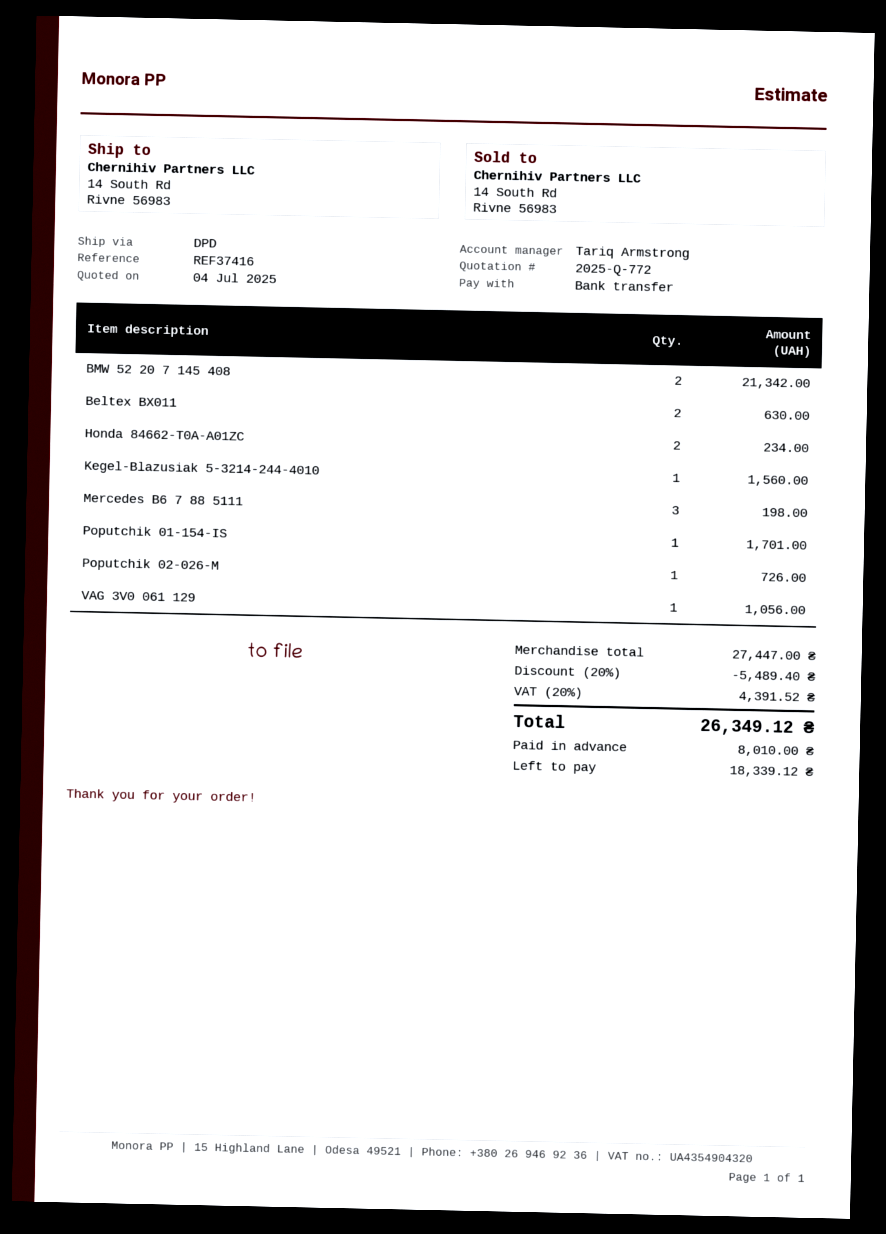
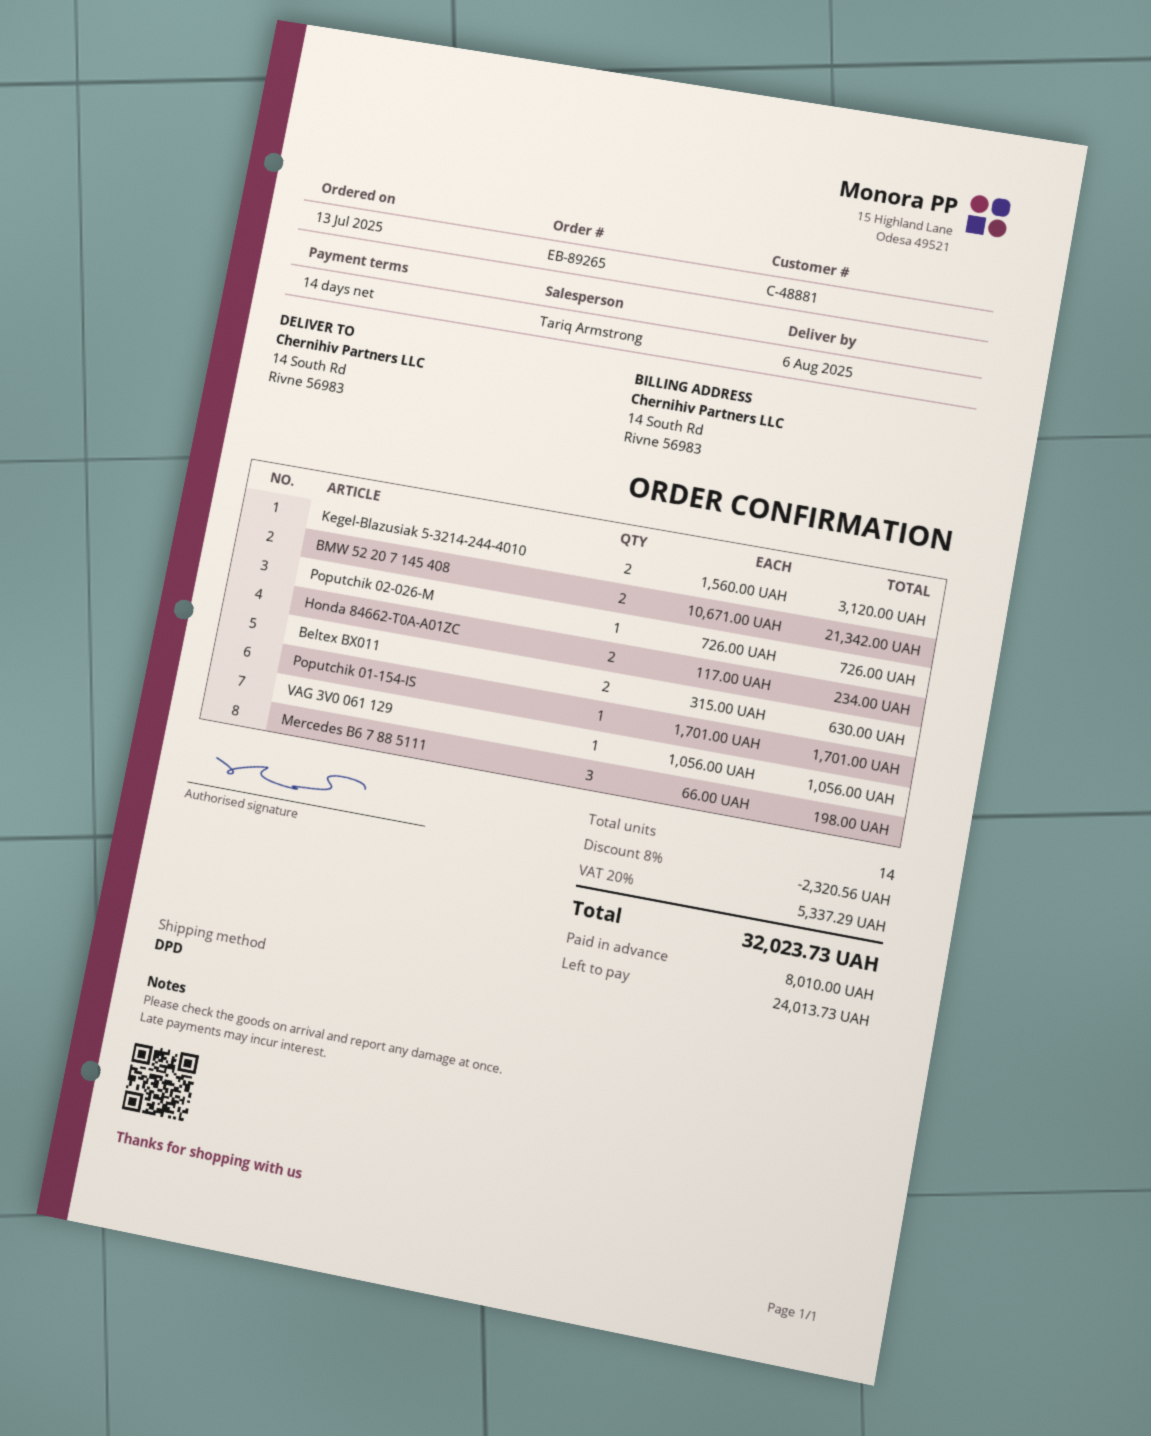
Kegel-Blazusiak 5-3214-244-4010: 1 for 1560.00 -> 2 for 3120.00
discount: 20% = 5489.40 -> 8% = 2320.56
tax: 20% = 4391.52 -> 20% = 5337.29
total: 26349.12 -> 32023.73
balance: 18339.12 -> 24013.73

